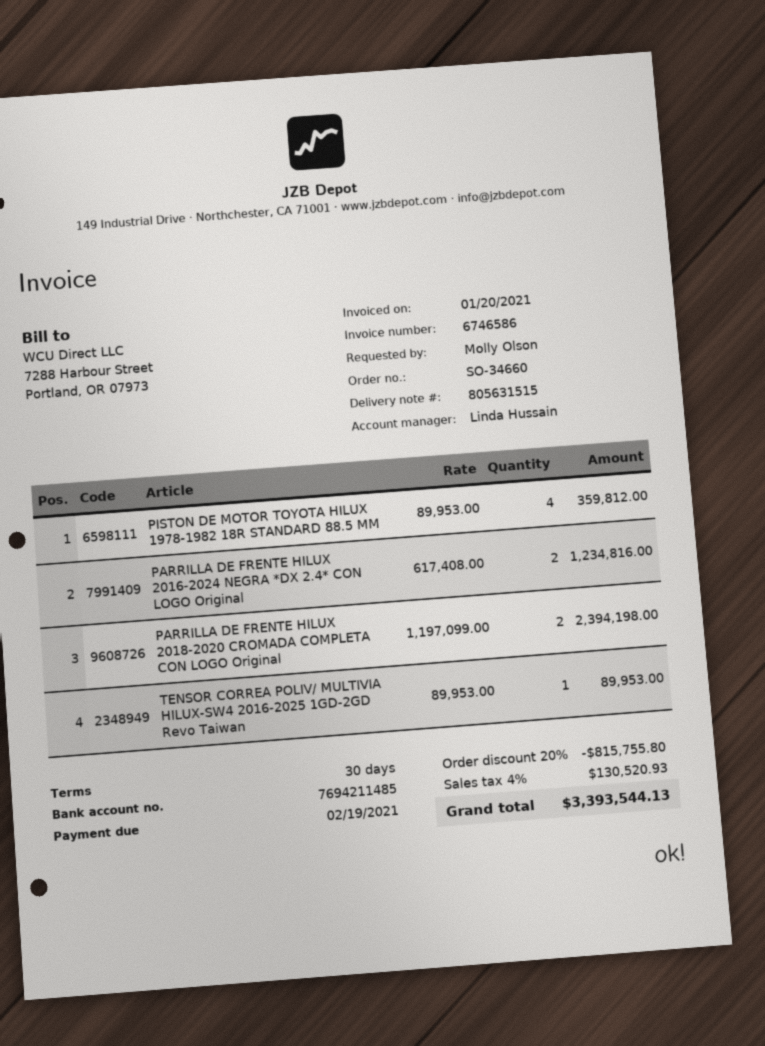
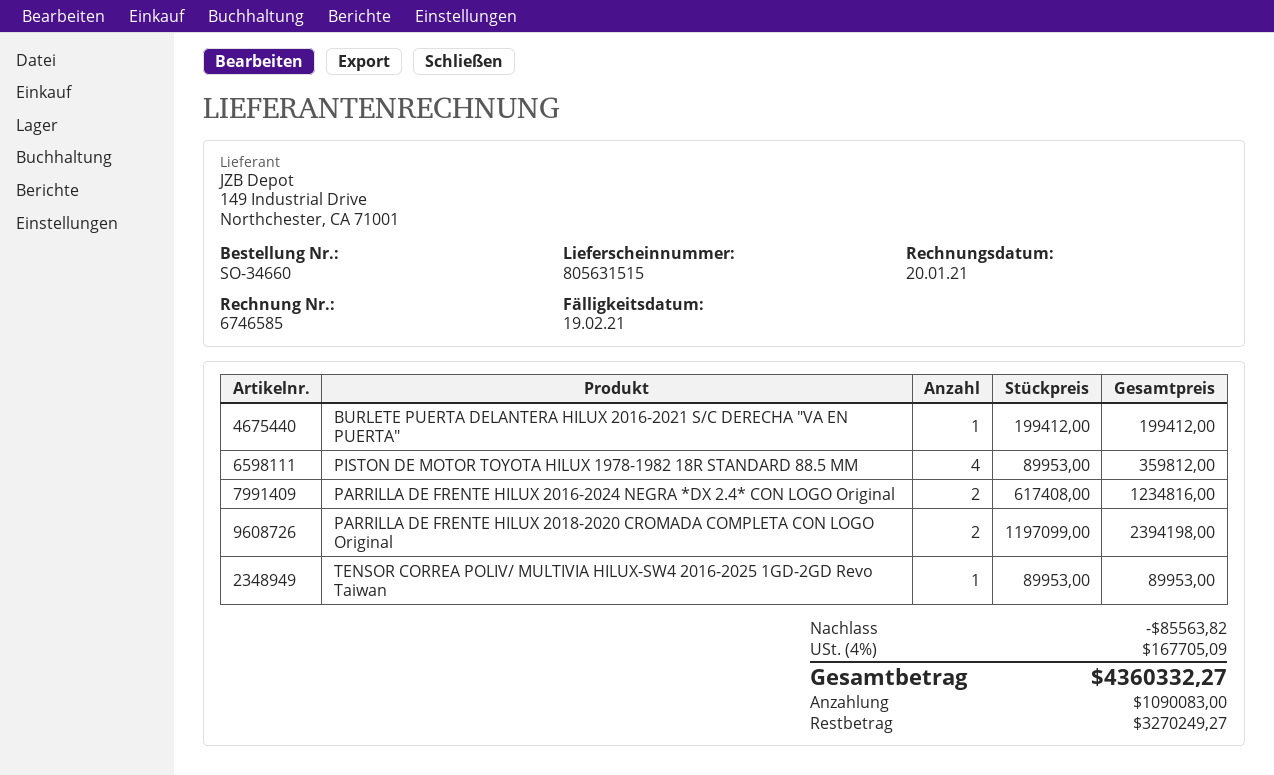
invoice number: 6746586 -> 6746585
BURLETE PUERTA DELANTERA HILUX 2016-2021 S/C DERECHA "VA EN PUERTA": none -> 1 x 199412.00 = 199412.00
discount: 815755.80 -> 85563.82
tax: 4% = 130520.93 -> 4% = 167705.09
total: 3393544.13 -> 4360332.27

